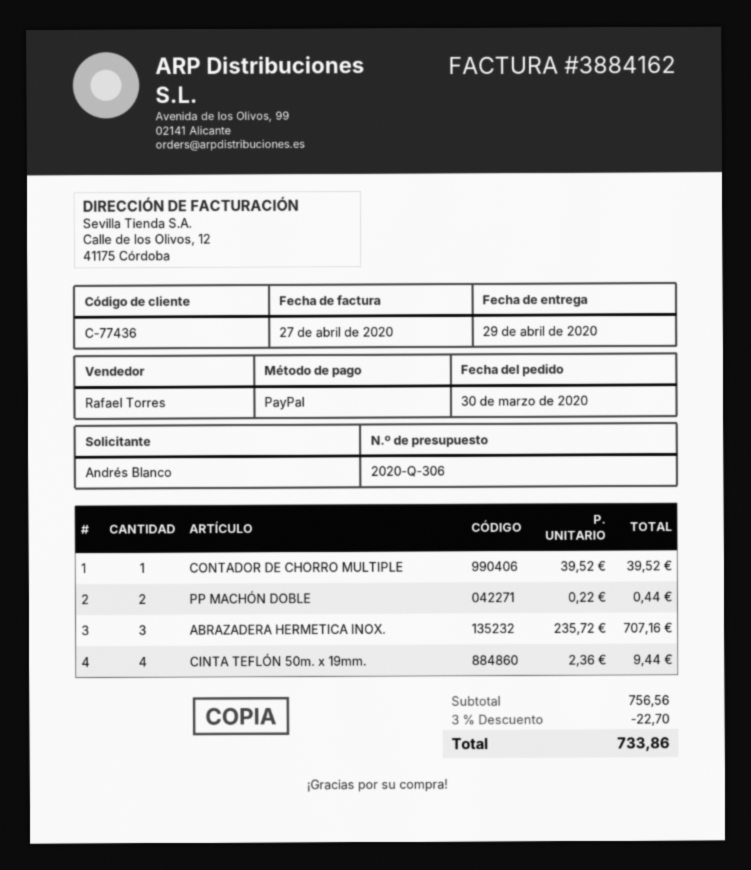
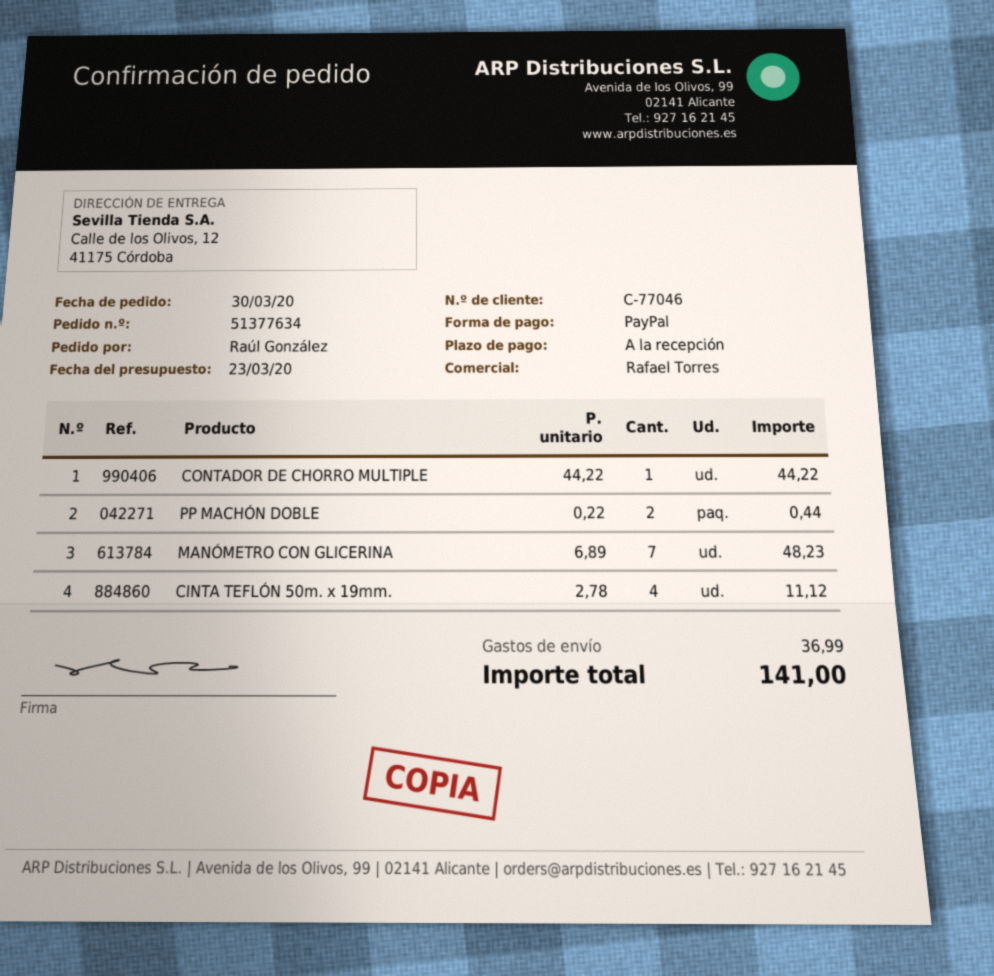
customer number: C-77436 -> C-77046
ordered by: Andrés Blanco -> Raúl González
CONTADOR DE CHORRO MULTIPLE: 1 x 39.52 = 39.52 -> 1 x 44.22 = 44.22
ABRAZADERA HERMETICA INOX.: 3 x 235.72 = 707.16 -> none
CINTA TEFLÓN 50m. x 19mm.: 4 x 2.36 = 9.44 -> 4 x 2.78 = 11.12
MANÓMETRO CON GLICERINA: none -> 7 x 6.89 = 48.23
discount: 3% = 22.70 -> none
shipping: none -> 36.99
total: 733.86 -> 141.00

